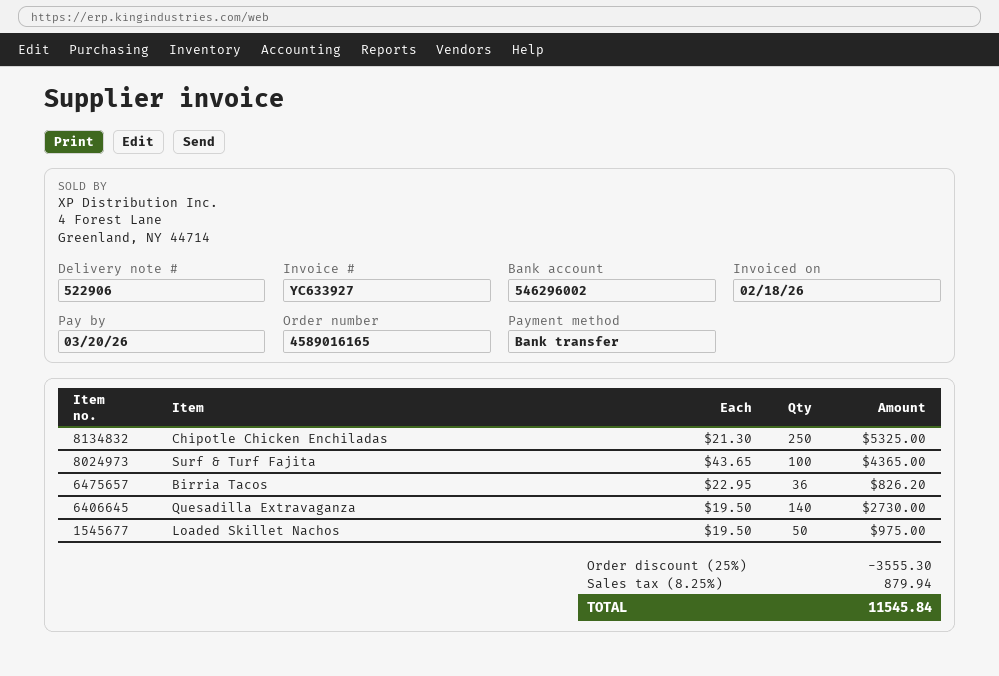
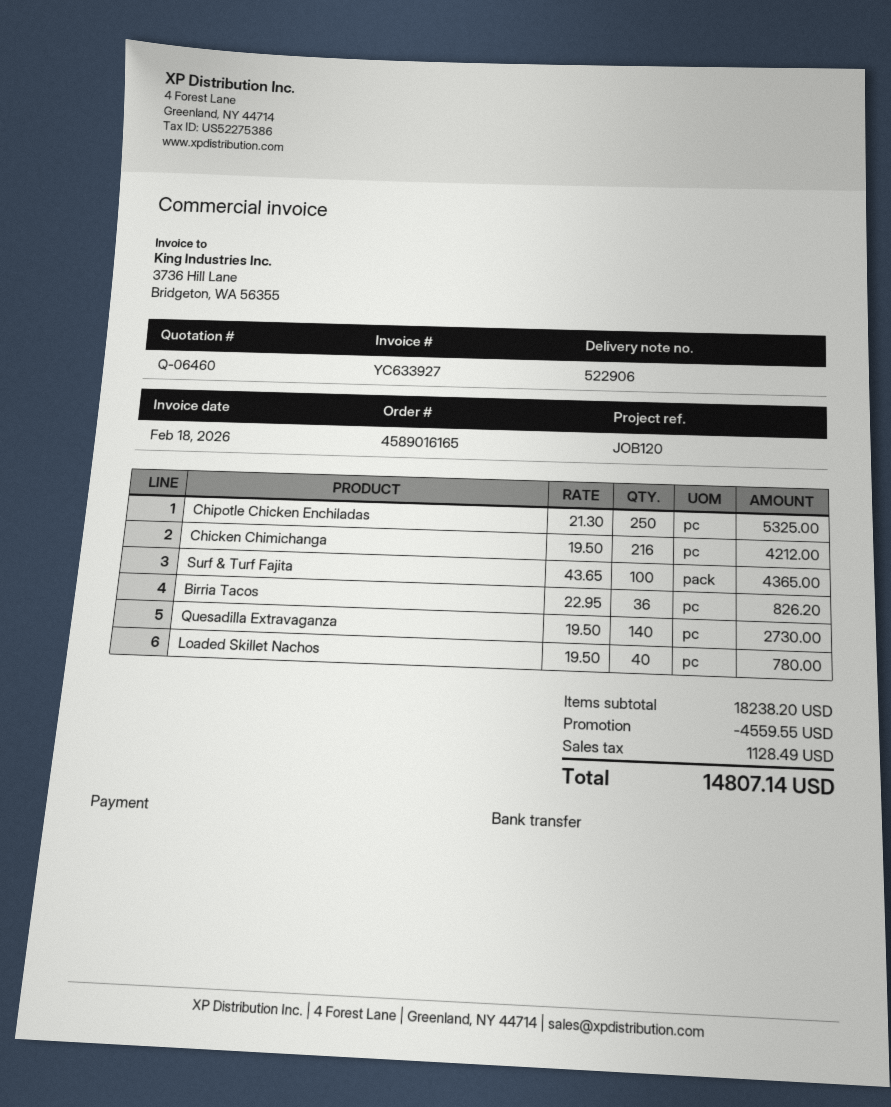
Loaded Skillet Nachos: 50 x 19.50 = 975.00 -> 40 x 19.50 = 780.00
Chicken Chimichanga: none -> 216 x 19.50 = 4212.00
discount: 3555.30 -> 4559.55
tax: 879.94 -> 1128.49
total: 11545.84 -> 14807.14

